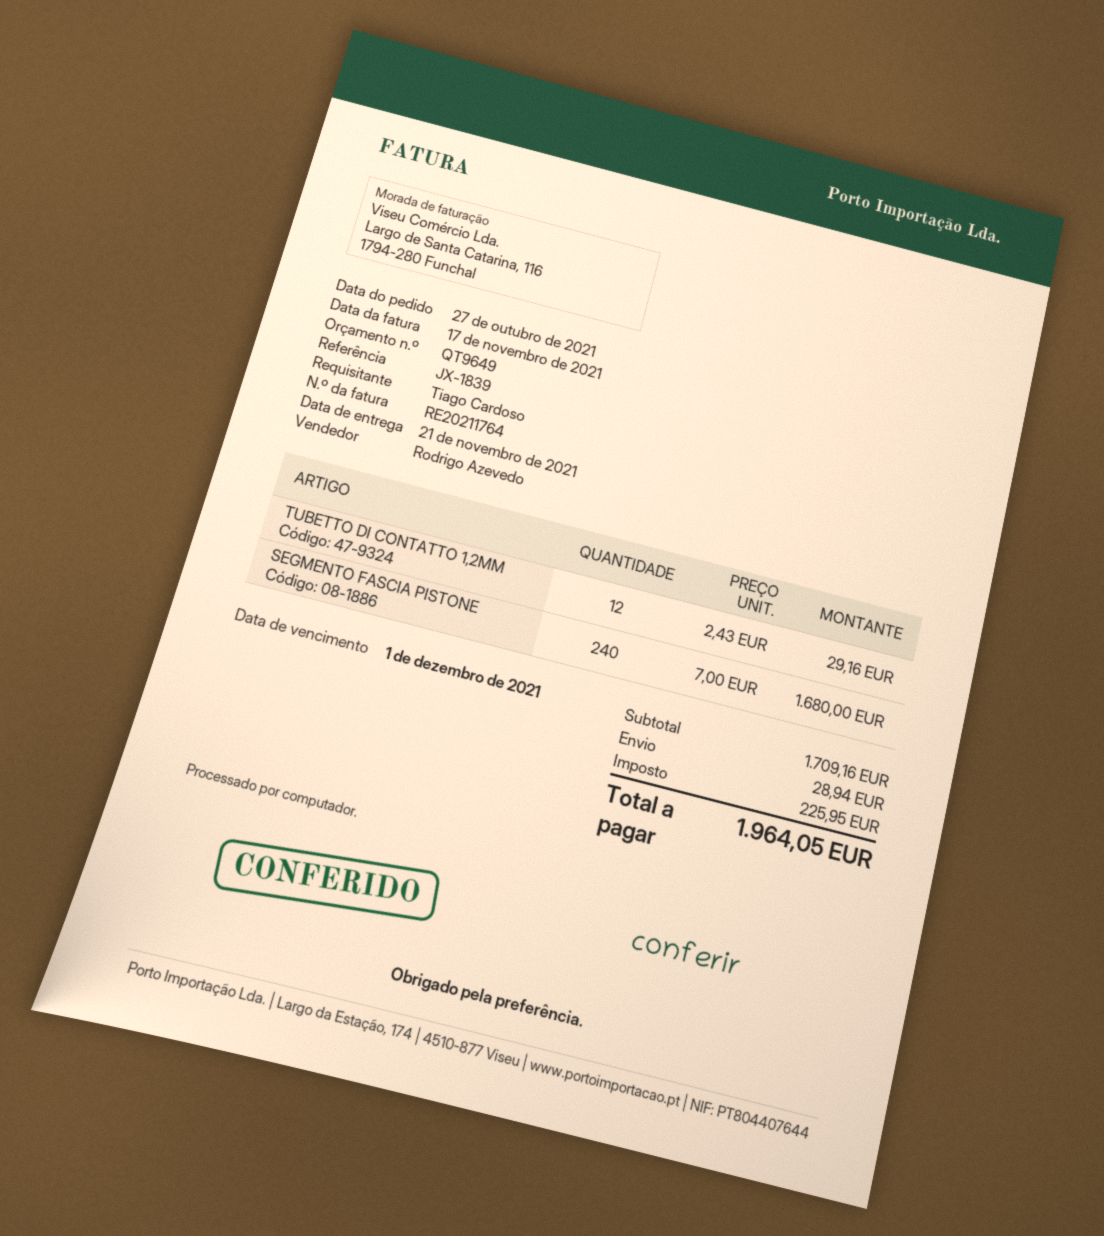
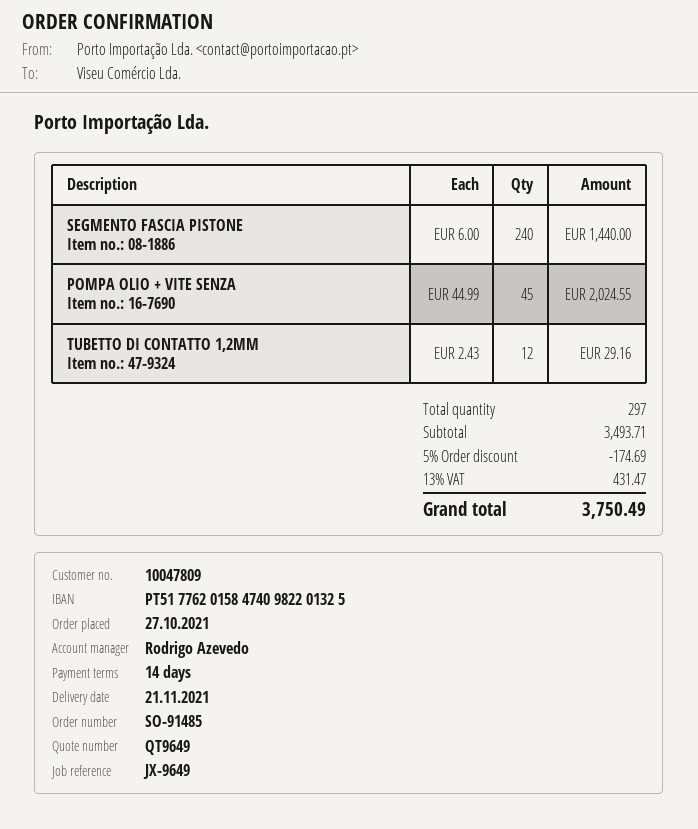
reference: JX-1839 -> JX-9649
SEGMENTO FASCIA PISTONE: 240 x 7.00 = 1680.00 -> 240 x 6.00 = 1440.00
POMPA OLIO + VITE SENZA: none -> 45 x 44.99 = 2024.55
subtotal: 1709.16 -> 3493.71
discount: none -> 5% = 174.69
shipping: 28.94 -> none
tax: 225.95 -> 431.47
total: 1964.05 -> 3750.49

